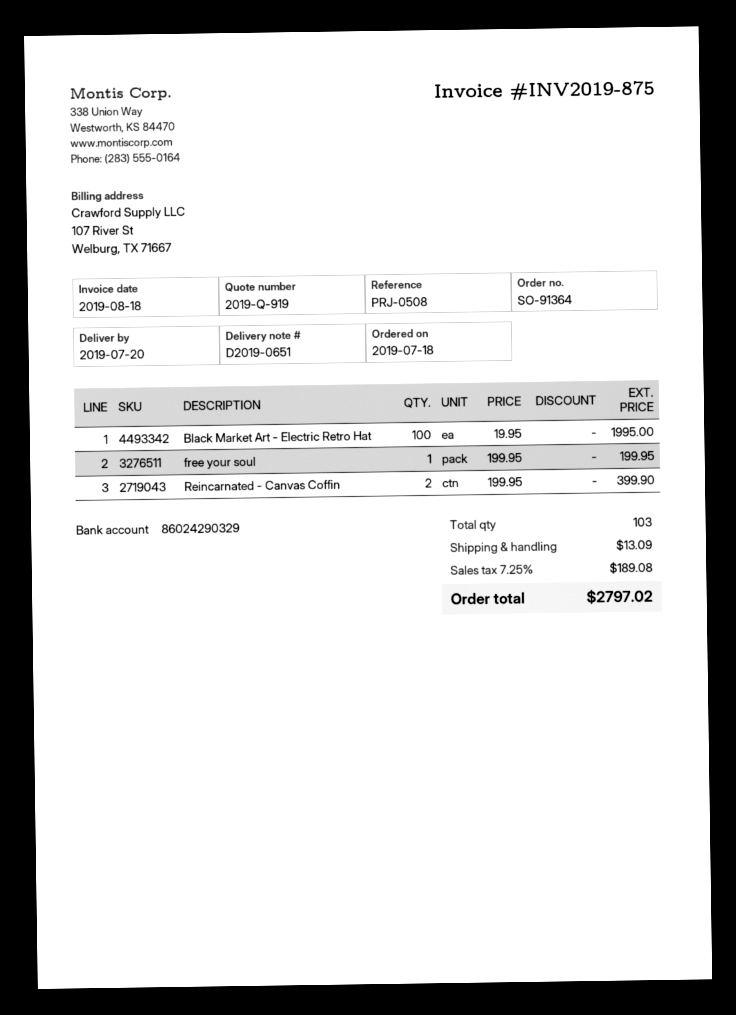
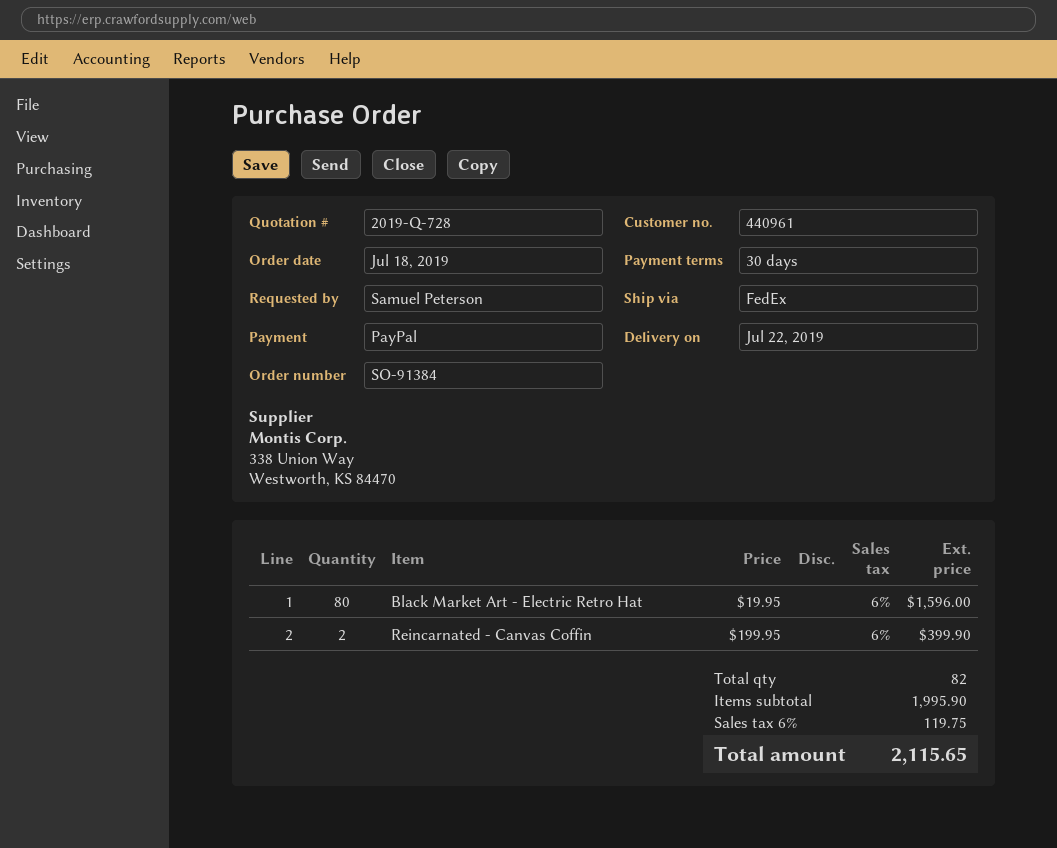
quote number: 2019-Q-919 -> 2019-Q-728
order number: SO-91364 -> SO-91384
delivery date: 2019-07-20 -> 2019-07-22
Black Market Art - Electric Retro Hat: 100 x 19.95 = 1995.00 -> 80 x 19.95 = 1596.00
free your soul: 1 x 199.95 = 199.95 -> none
total quantity: 103 -> 82
shipping: 13.09 -> none
tax: 7.25% = 189.08 -> 6% = 119.75
total: 2797.02 -> 2115.65

